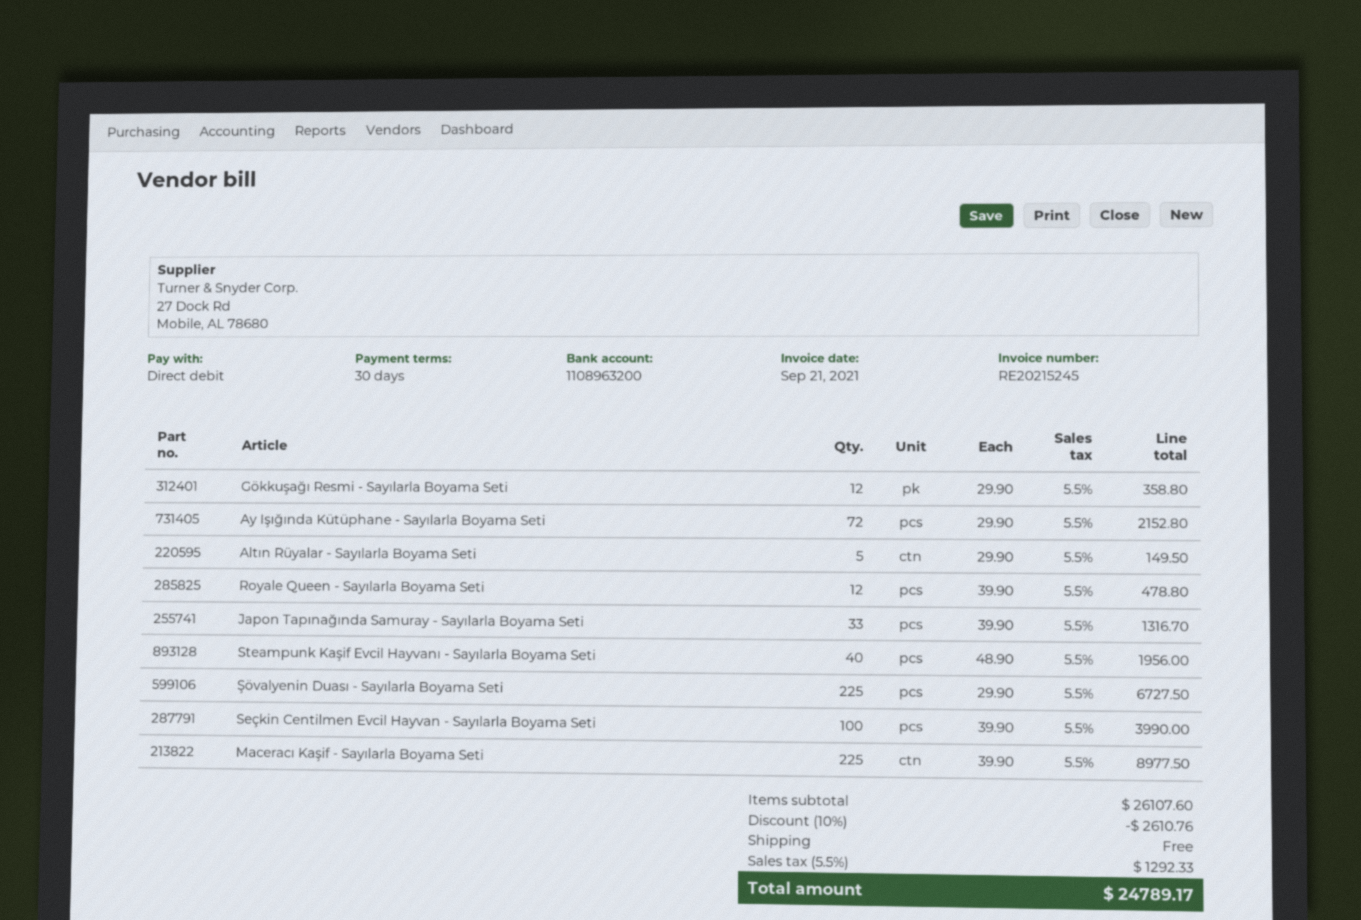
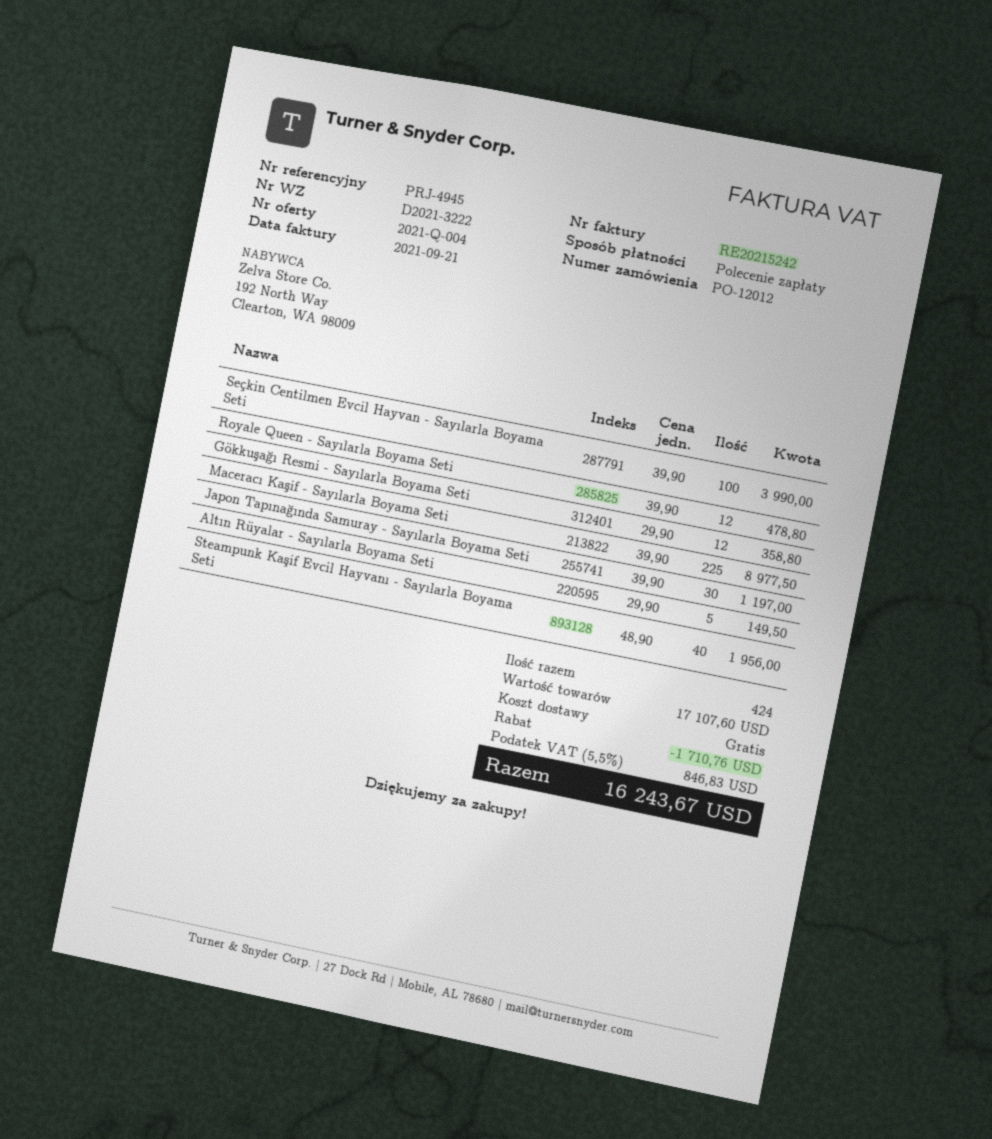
invoice number: RE20215245 -> RE20215242
Ay Işığında Kütüphane - Sayılarla Boyama Seti: 72 x 29.90 = 2152.80 -> none
Japon Tapınağında Samuray - Sayılarla Boyama Seti: 33 x 39.90 = 1316.70 -> 30 x 39.90 = 1197.00
Şövalyenin Duası - Sayılarla Boyama Seti: 225 x 29.90 = 6727.50 -> none
subtotal: 26107.60 -> 17107.60
discount: 2610.76 -> 1710.76
tax: 5.5% = 1292.33 -> 5.5% = 846.83
total: 24789.17 -> 16243.67

